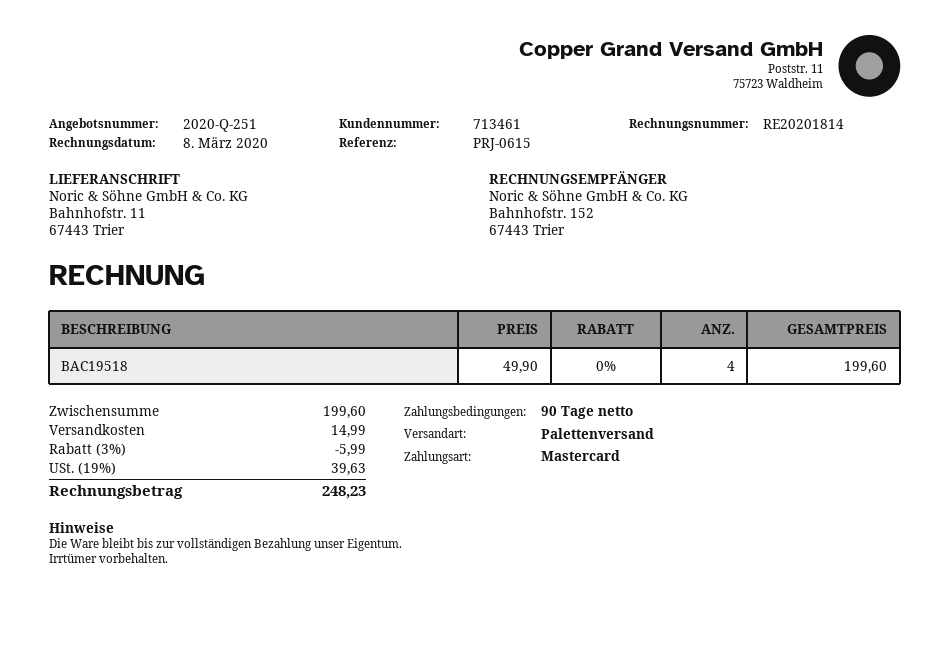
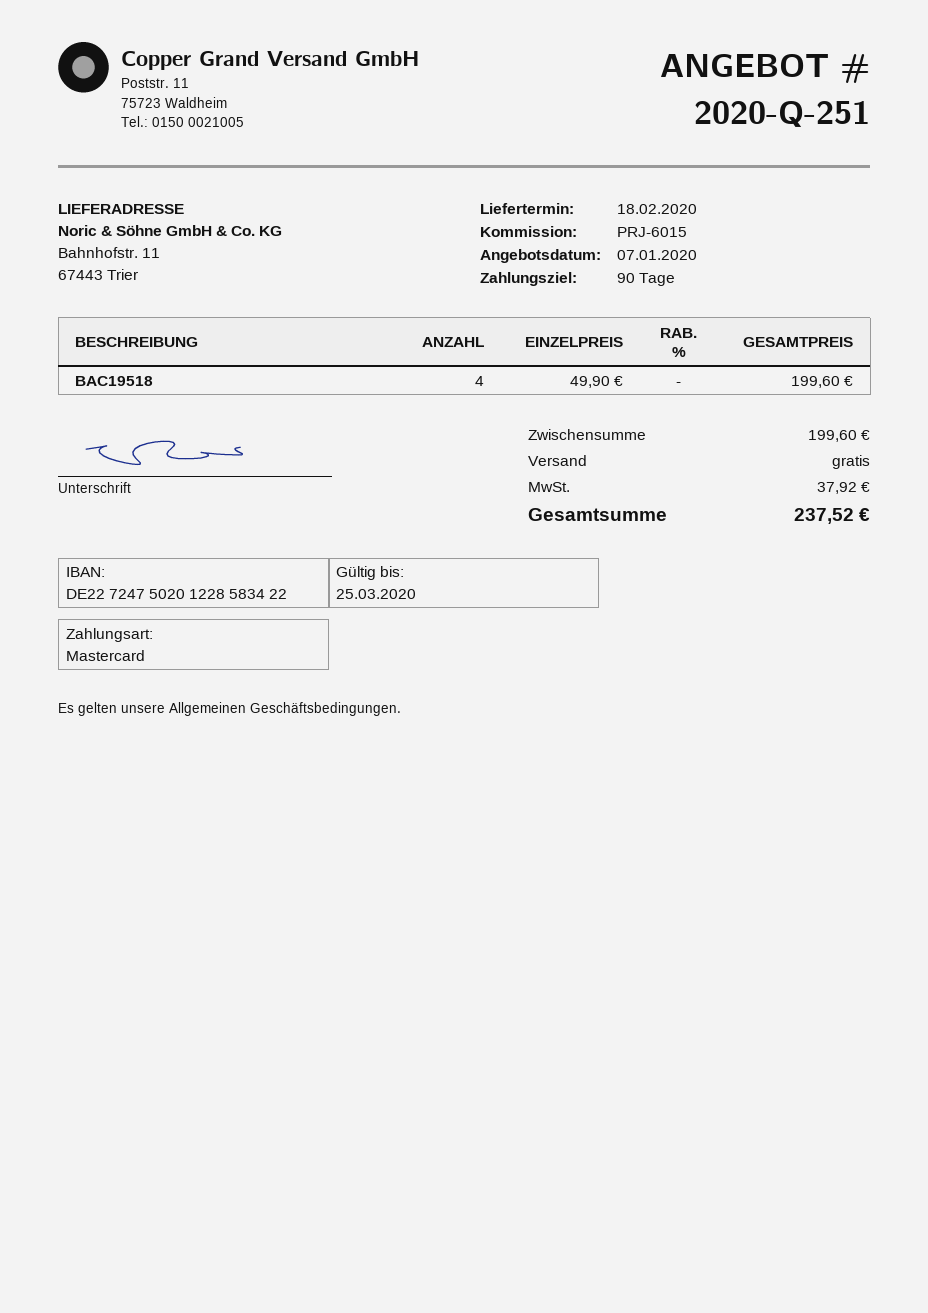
reference: PRJ-0615 -> PRJ-6015
discount: 3% = 5.99 -> none
shipping: 14.99 -> 0.00
tax: 39.63 -> 37.92
total: 248.23 -> 237.52

